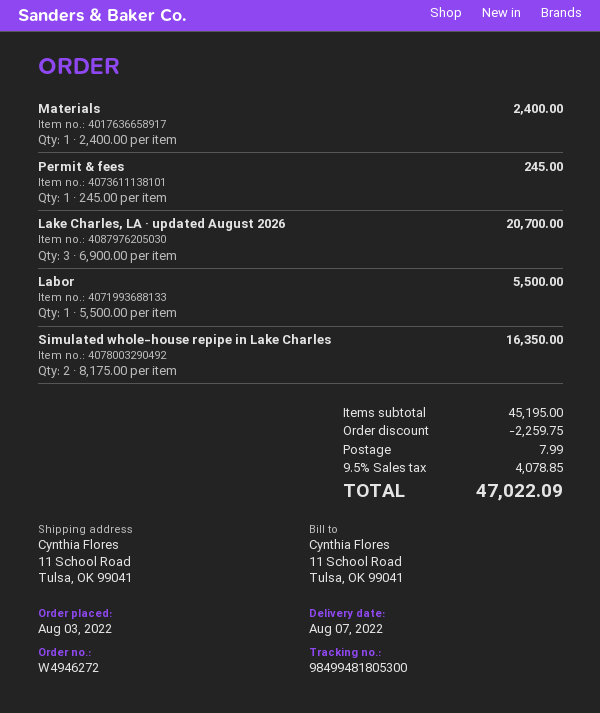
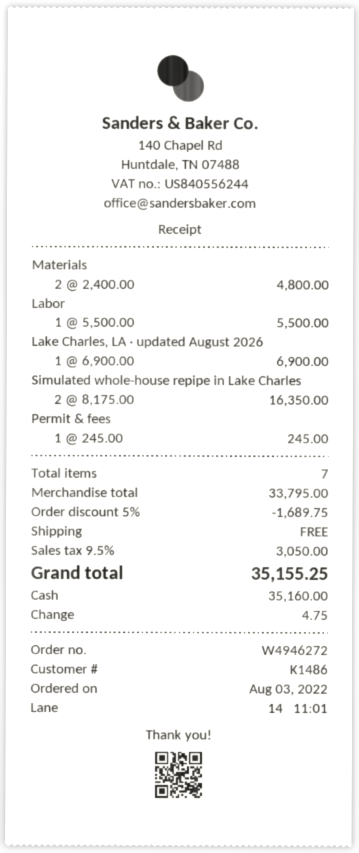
Materials: 1 x 2400.00 = 2400.00 -> 2 x 2400.00 = 4800.00
Lake Charles, LA · updated August 2026: 3 x 6900.00 = 20700.00 -> 1 x 6900.00 = 6900.00
subtotal: 45195.00 -> 33795.00
discount: 2259.75 -> 1689.75
shipping: 7.99 -> 0.00
tax: 9.5% = 4078.85 -> 9.5% = 3050.00
total: 47022.09 -> 35155.25

